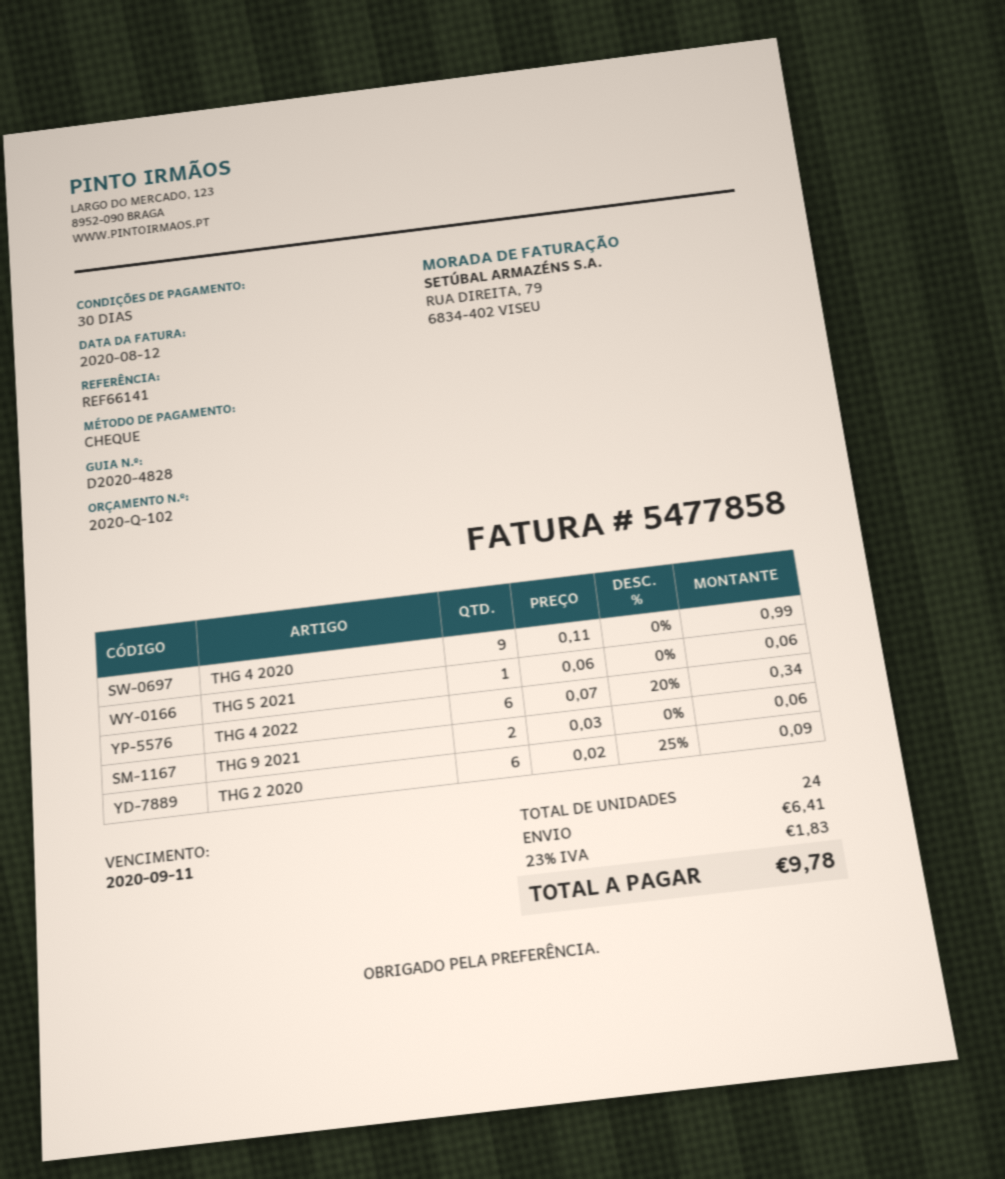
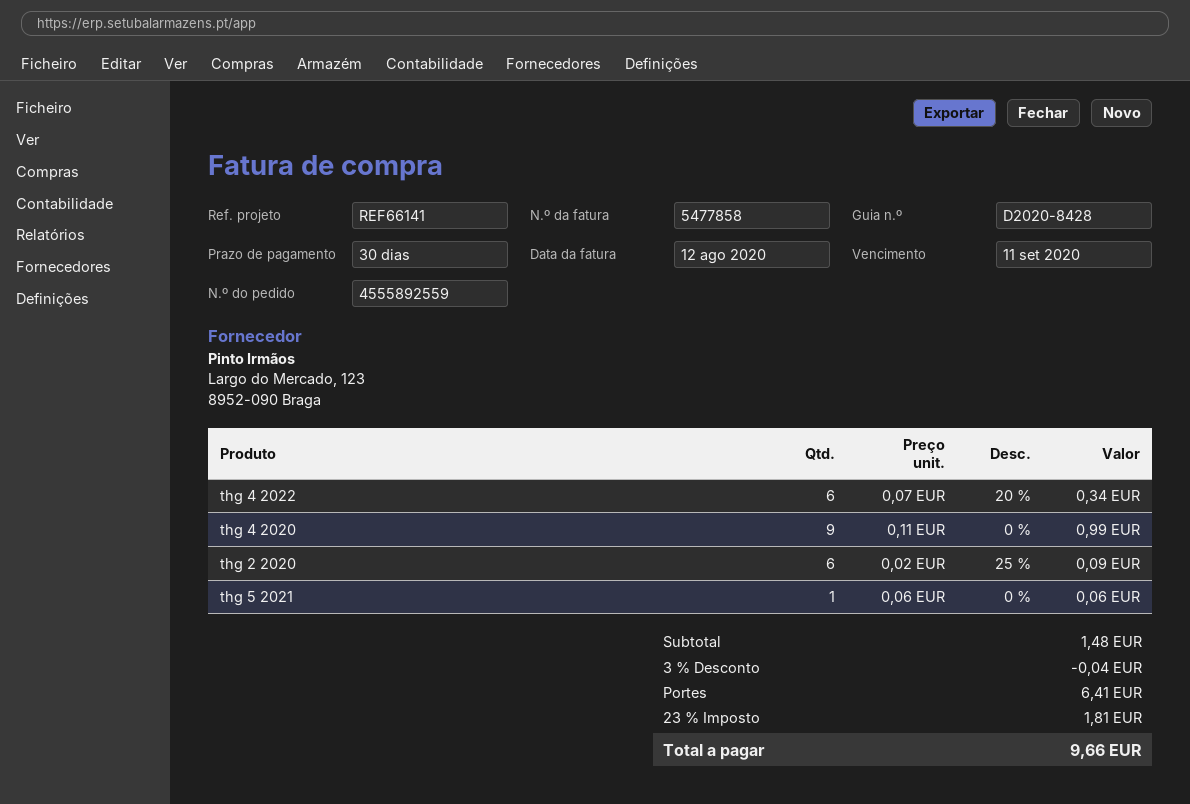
delivery note number: D2020-4828 -> D2020-8428
THG 9 2021: 2 x 0.03 = 0.06 -> none
discount: none -> 3% = 0.04
tax: 23% = 1.83 -> 23% = 1.81
total: 9.78 -> 9.66

